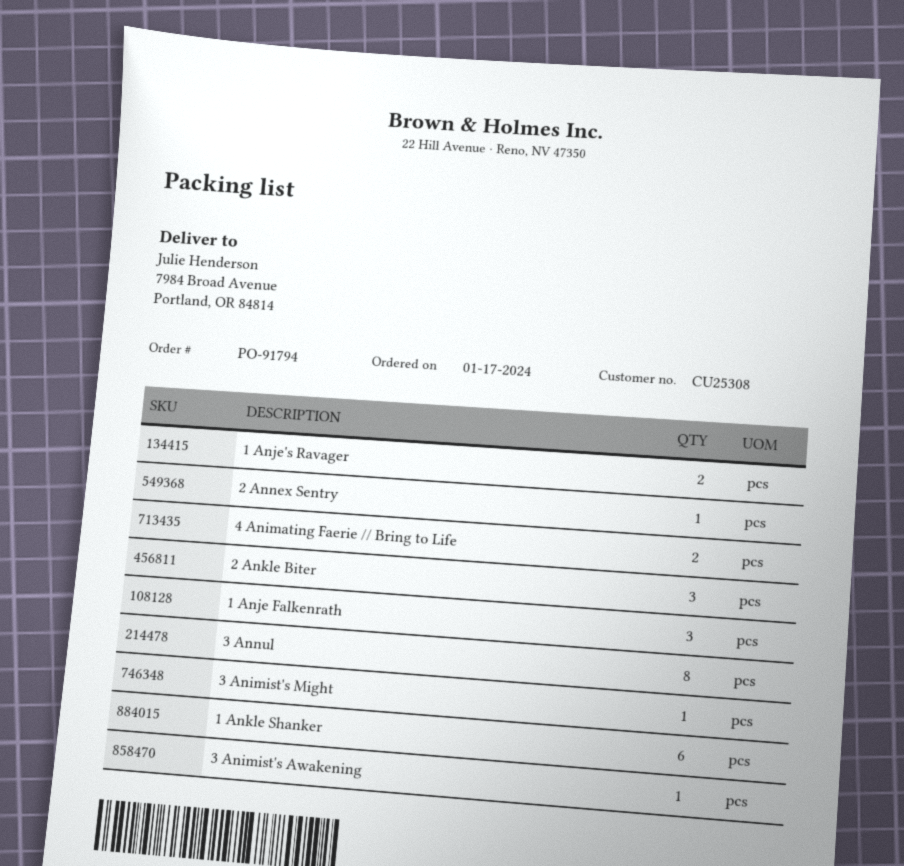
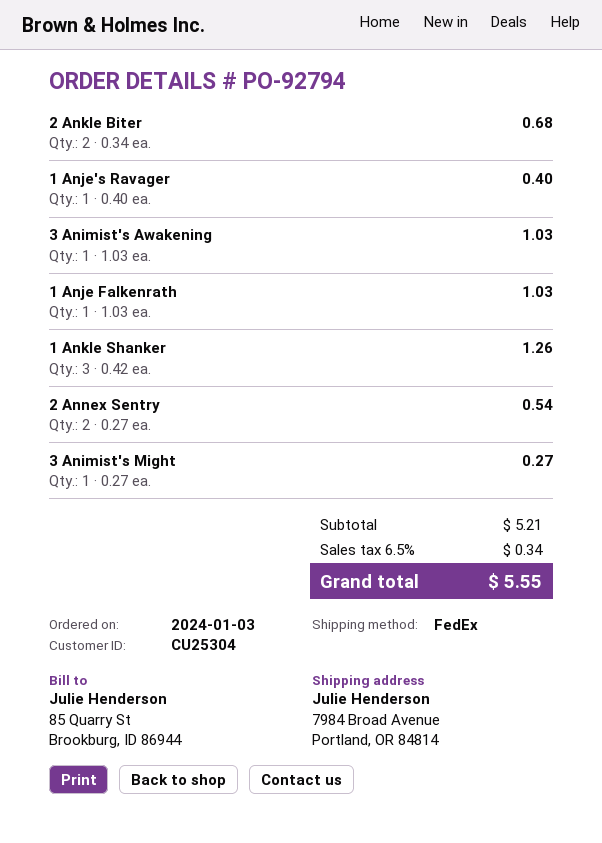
order number: PO-91794 -> PO-92794
order date: 2024-01-17 -> 2024-01-03
customer number: CU25308 -> CU25304
1 Anje's Ravager: 2 -> 1
2 Annex Sentry: 1 -> 2
4 Animating Faerie // Bring to Life: 2 -> none
2 Ankle Biter: 3 -> 2
1 Anje Falkenrath: 3 -> 1
3 Annul: 8 -> none
1 Ankle Shanker: 6 -> 3

